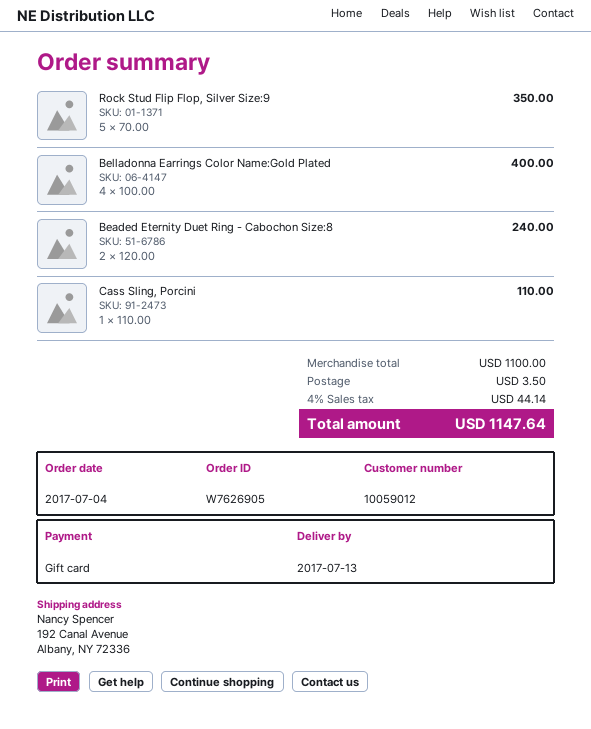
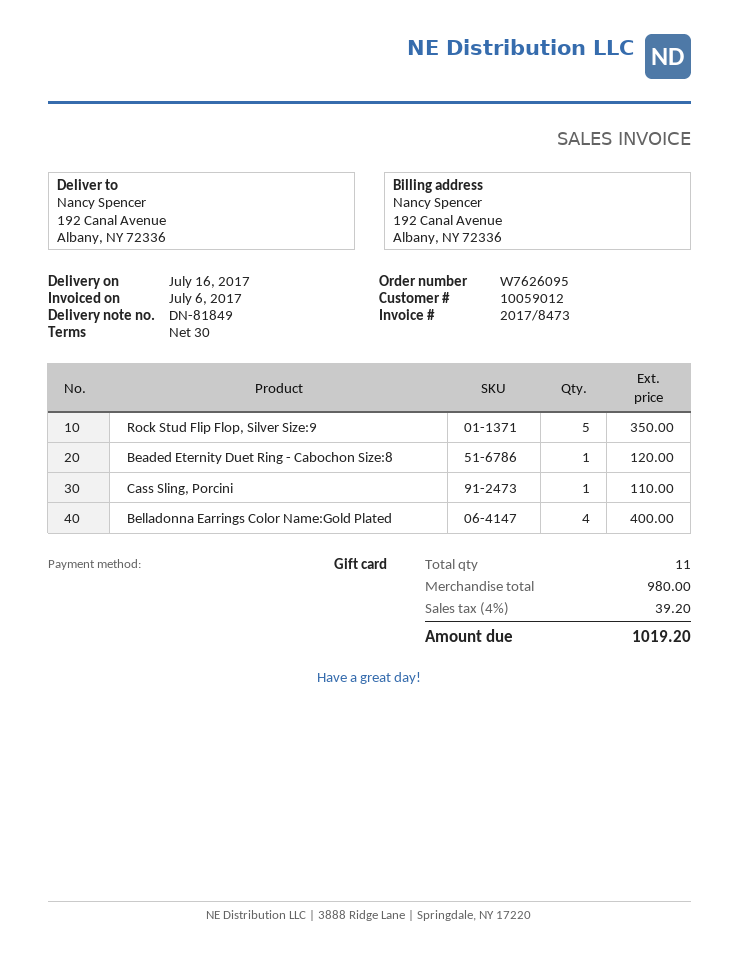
order number: W7626905 -> W7626095
delivery date: 2017-07-13 -> 2017-07-16
Beaded Eternity Duet Ring - Cabochon Size:8: 2 for 240.00 -> 1 for 120.00
subtotal: 1100.00 -> 980.00
shipping: 3.50 -> none
tax: 4% = 44.14 -> 4% = 39.20
total: 1147.64 -> 1019.20

